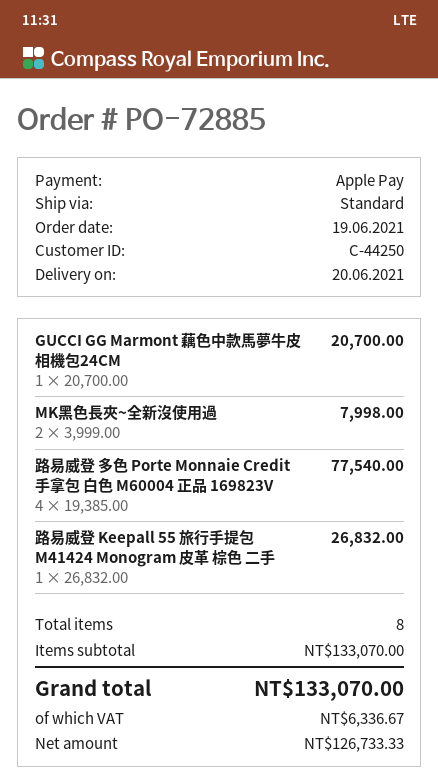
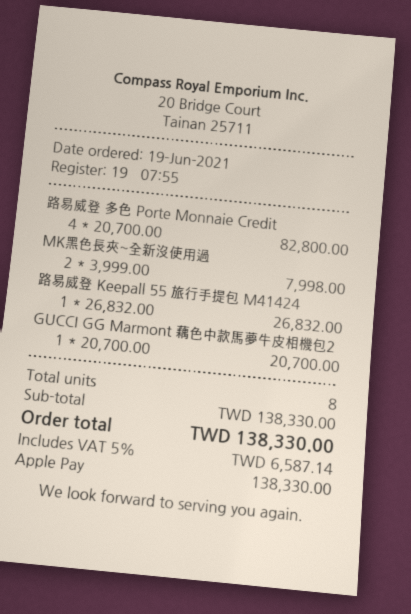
路易威登 多色 Porte Monnaie Credit 手拿包 白色 M60004 正品 169823V: 4 x 19385.00 = 77540.00 -> 4 x 20700.00 = 82800.00
subtotal: 133070.00 -> 138330.00
tax: 6336.67 -> 6587.14
total: 133070.00 -> 138330.00

